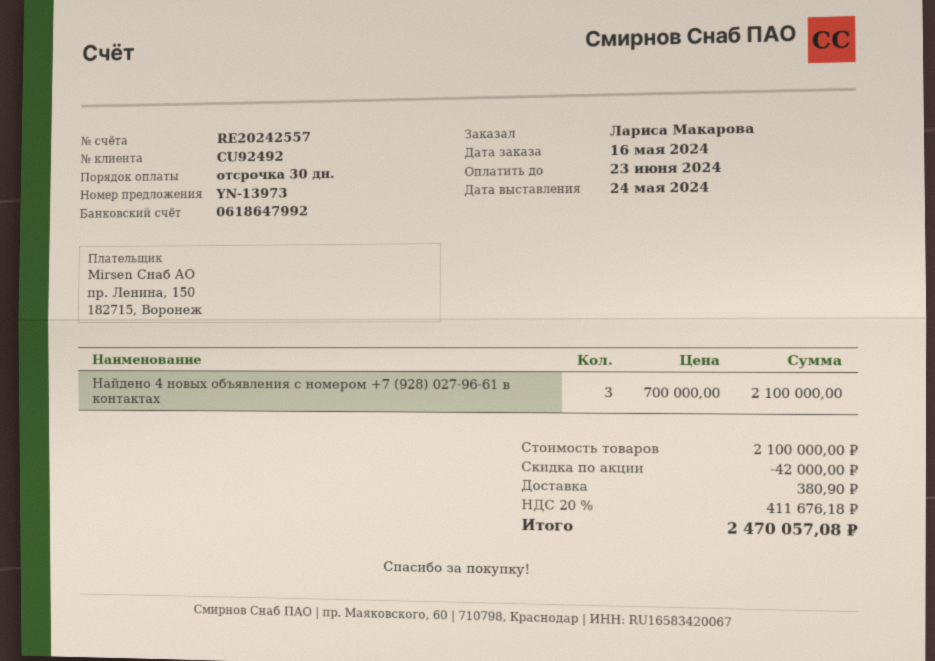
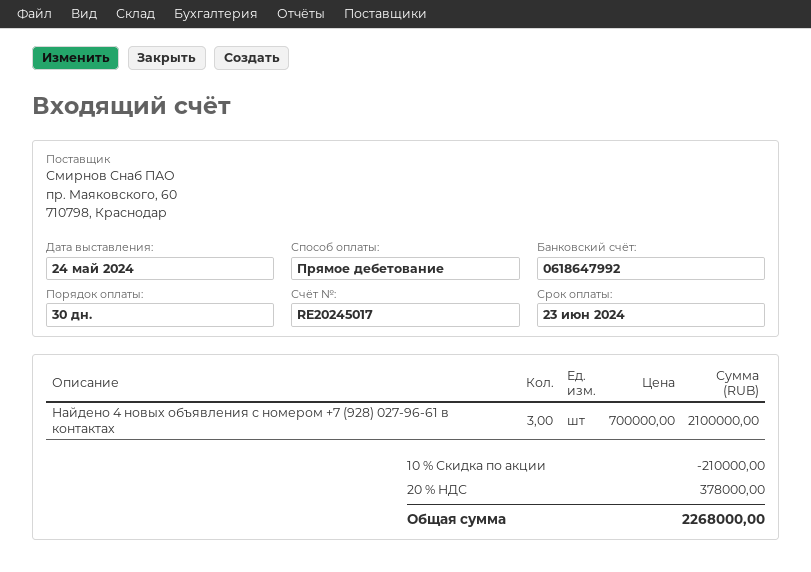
invoice number: RE20242557 -> RE20245017
discount: 42000.00 -> 210000.00
shipping: 380.90 -> none
tax: 20% = 411676.18 -> 20% = 378000.00
total: 2470057.08 -> 2268000.00

